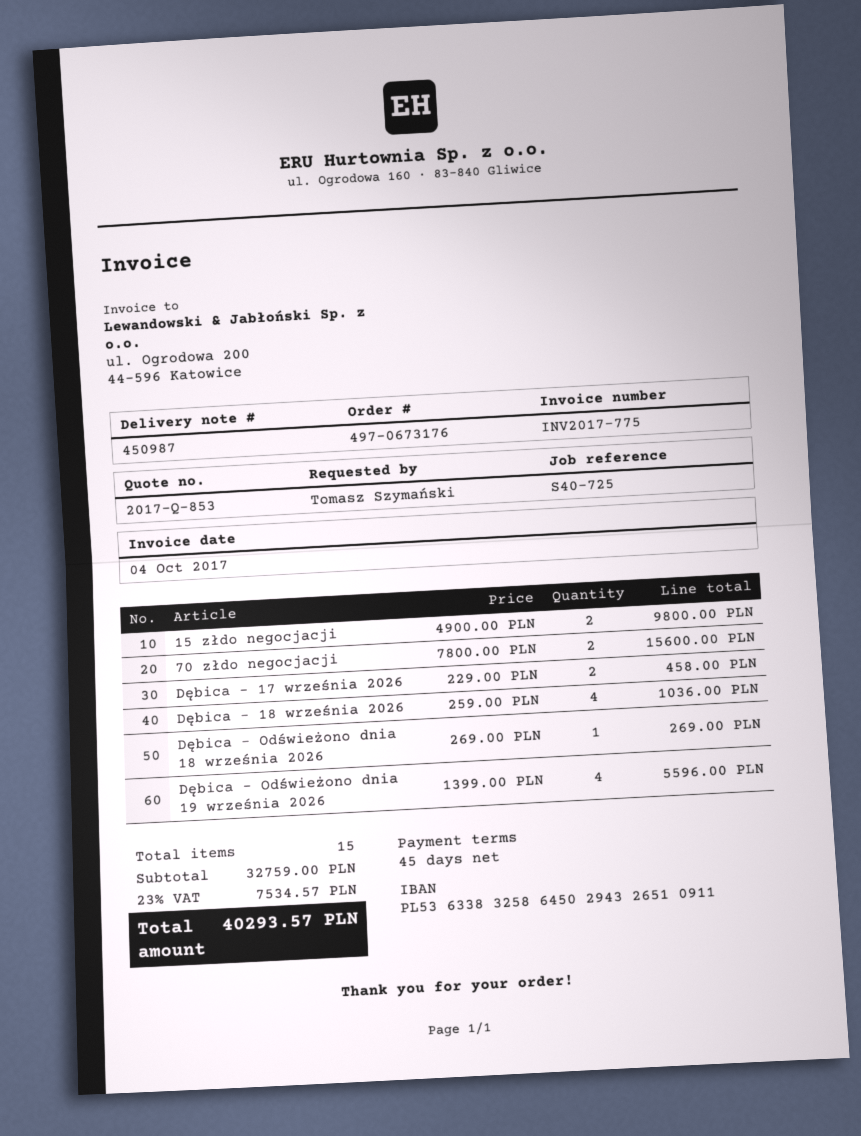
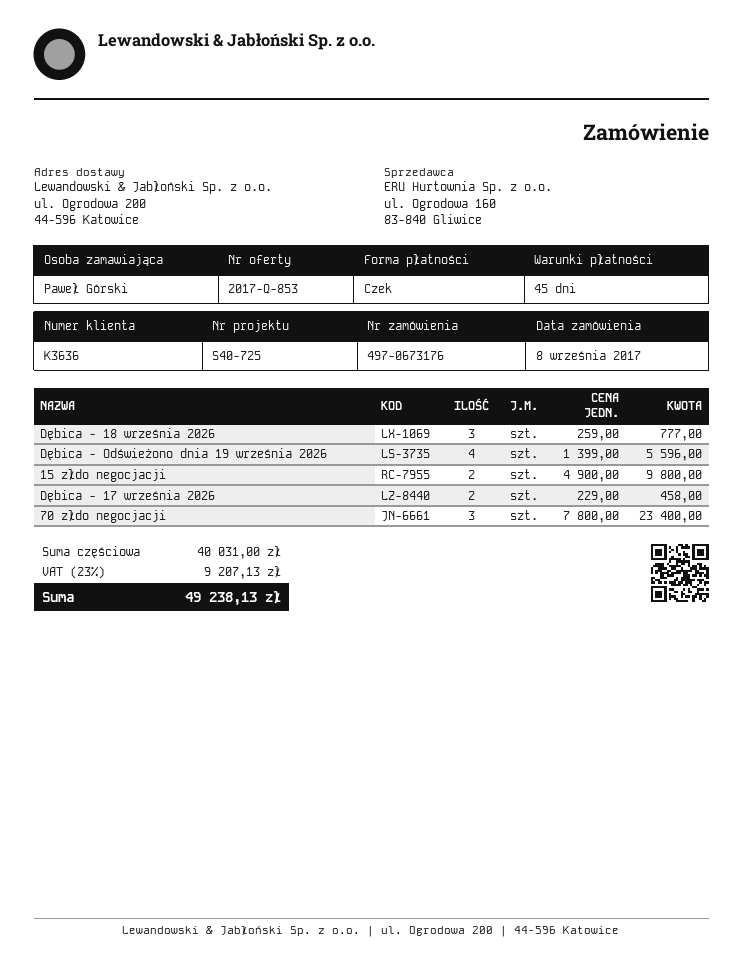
ordered by: Tomasz Szymański -> Paweł Górski
70 złdo negocjacji: 2 x 7800.00 = 15600.00 -> 3 x 7800.00 = 23400.00
Dębica - 18 września 2026: 4 x 259.00 = 1036.00 -> 3 x 259.00 = 777.00
Dębica - Odświeżono dnia 18 września 2026: 1 x 269.00 = 269.00 -> none
subtotal: 32759.00 -> 40031.00
tax: 23% = 7534.57 -> 23% = 9207.13
total: 40293.57 -> 49238.13

